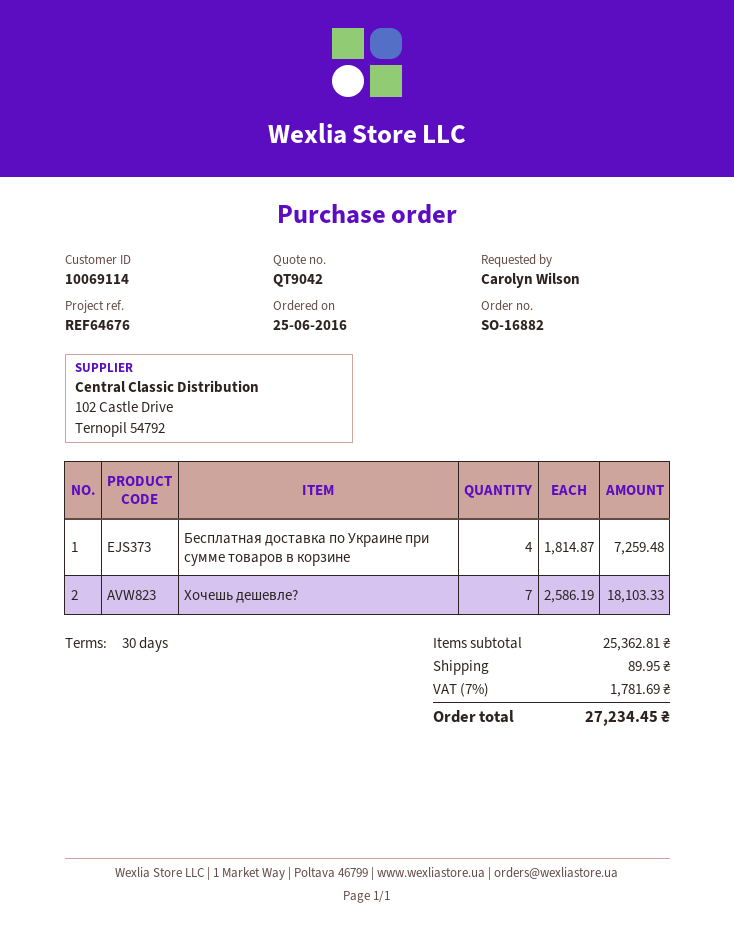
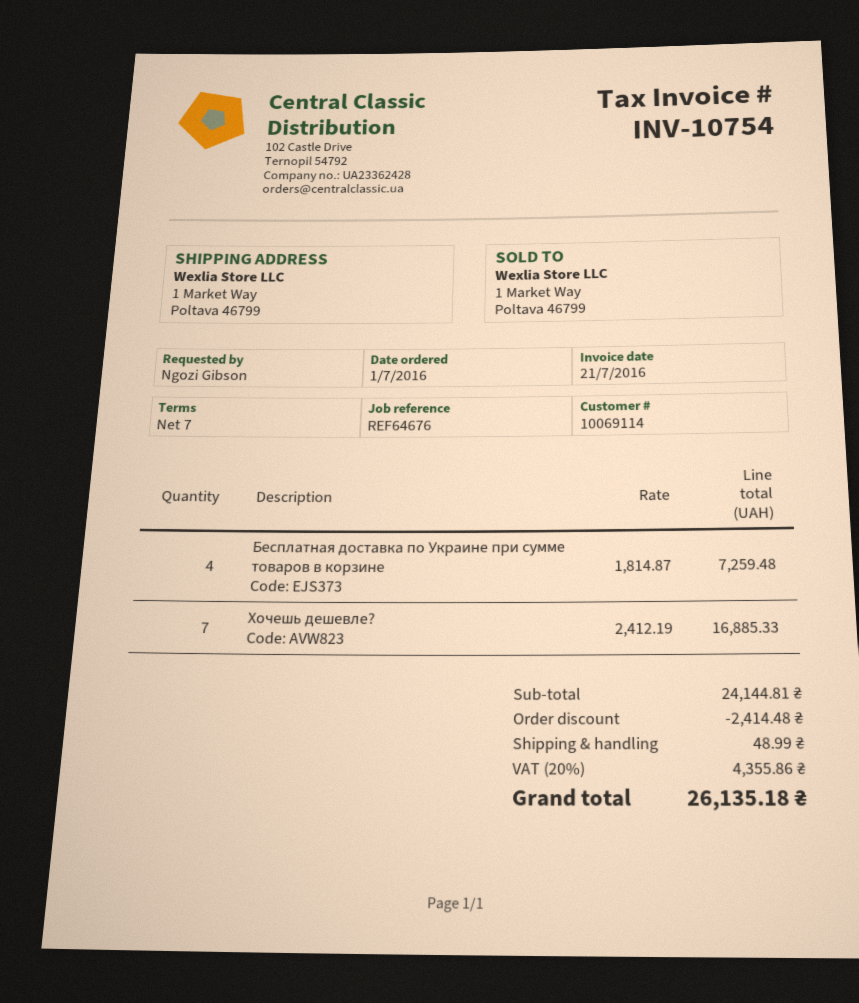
order date: 2016-06-25 -> 2016-07-01
payment terms: 30 days -> 7 days
ordered by: Carolyn Wilson -> Ngozi Gibson
Хочешь дешевле?: 7 x 2586.19 = 18103.33 -> 7 x 2412.19 = 16885.33
subtotal: 25362.81 -> 24144.81
discount: none -> 2414.48
shipping: 89.95 -> 48.99
tax: 7% = 1781.69 -> 20% = 4355.86
total: 27234.45 -> 26135.18

